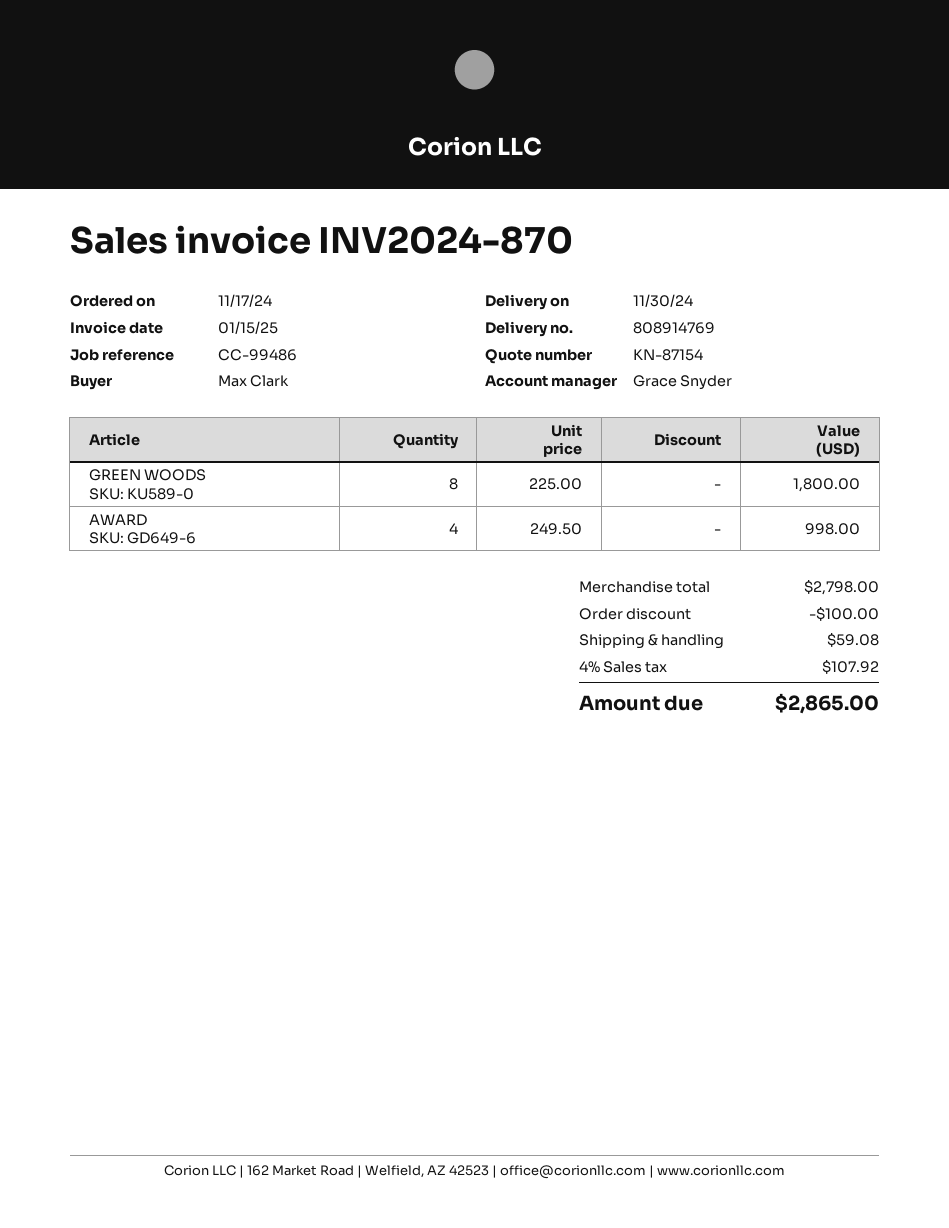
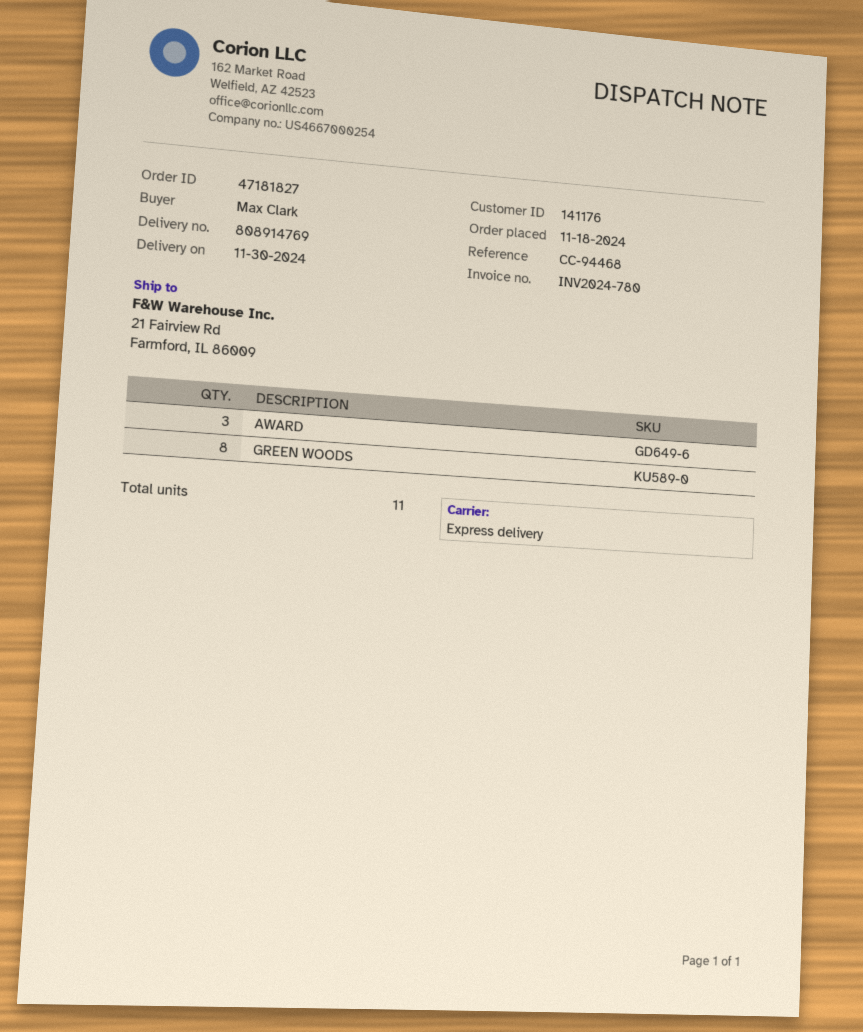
order date: 2024-11-17 -> 2024-11-18
invoice number: INV2024-870 -> INV2024-780
reference: CC-99486 -> CC-94468
AWARD: 4 -> 3

